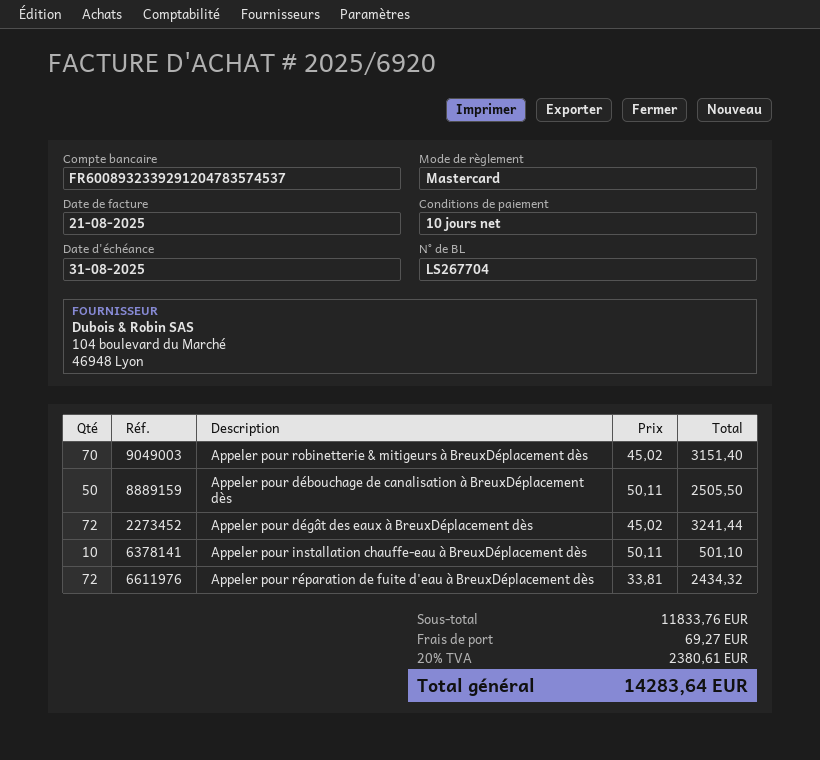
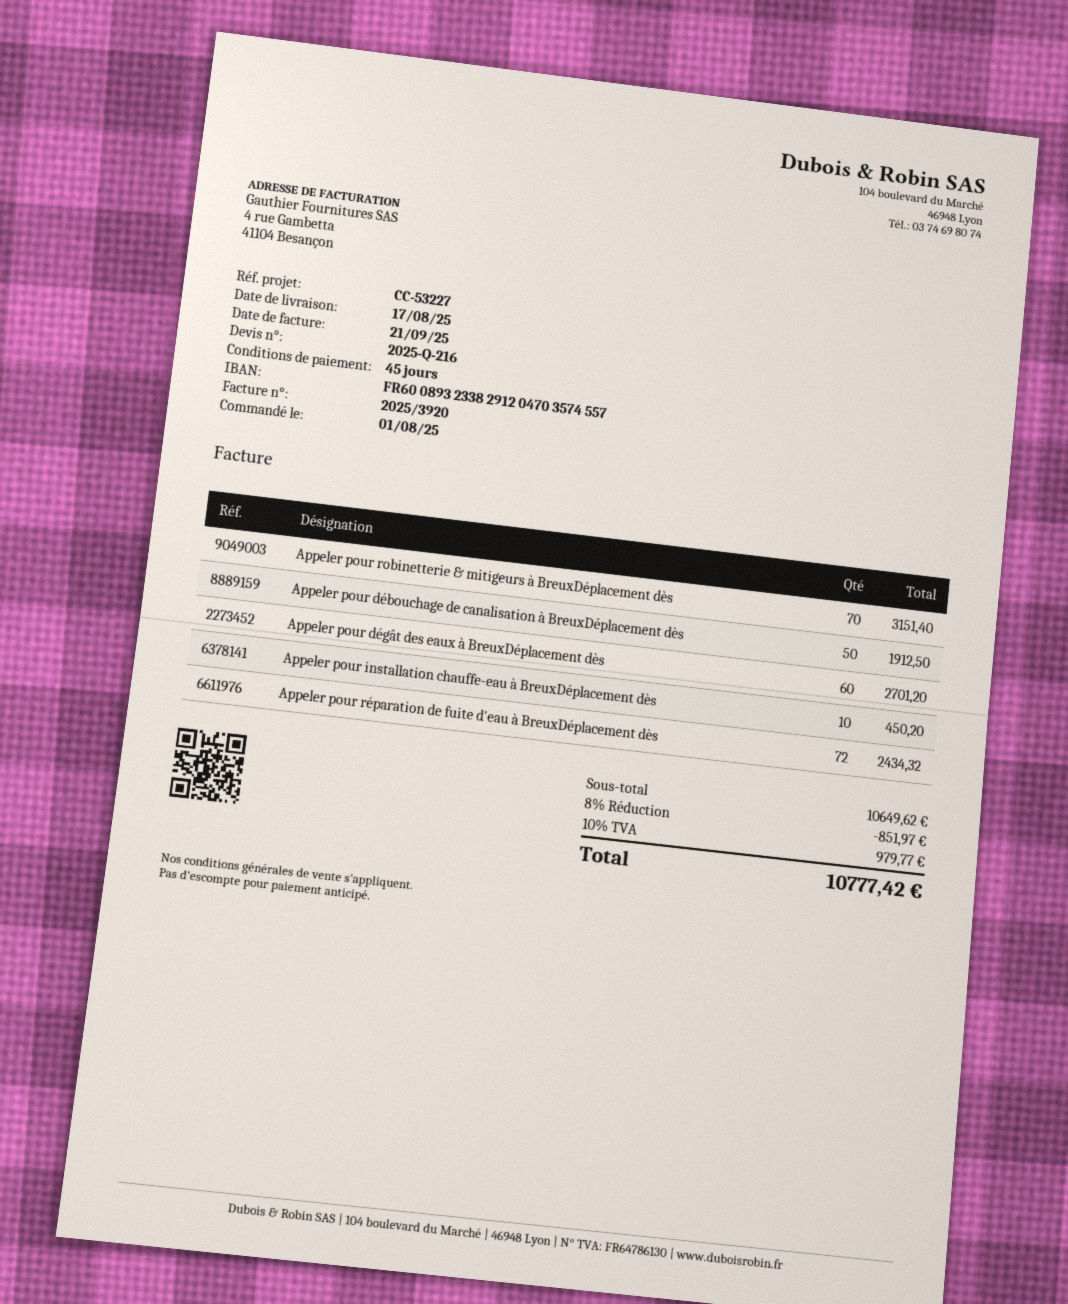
invoice number: 2025/6920 -> 2025/3920
invoice date: 2025-08-21 -> 2025-09-21
payment terms: 10 days -> 45 days
bank account: FR6008932339291204783574537 -> FR6008932338291204703574557
Appeler pour débouchage de canalisation à BreuxDéplacement dès: 50 for 2505.50 -> 50 for 1912.50
Appeler pour dégât des eaux à BreuxDéplacement dès: 72 for 3241.44 -> 60 for 2701.20
Appeler pour installation chauffe-eau à BreuxDéplacement dès: 10 for 501.10 -> 10 for 450.20
subtotal: 11833.76 -> 10649.62
discount: none -> 8% = 851.97
shipping: 69.27 -> none
tax: 20% = 2380.61 -> 10% = 979.77
total: 14283.64 -> 10777.42

